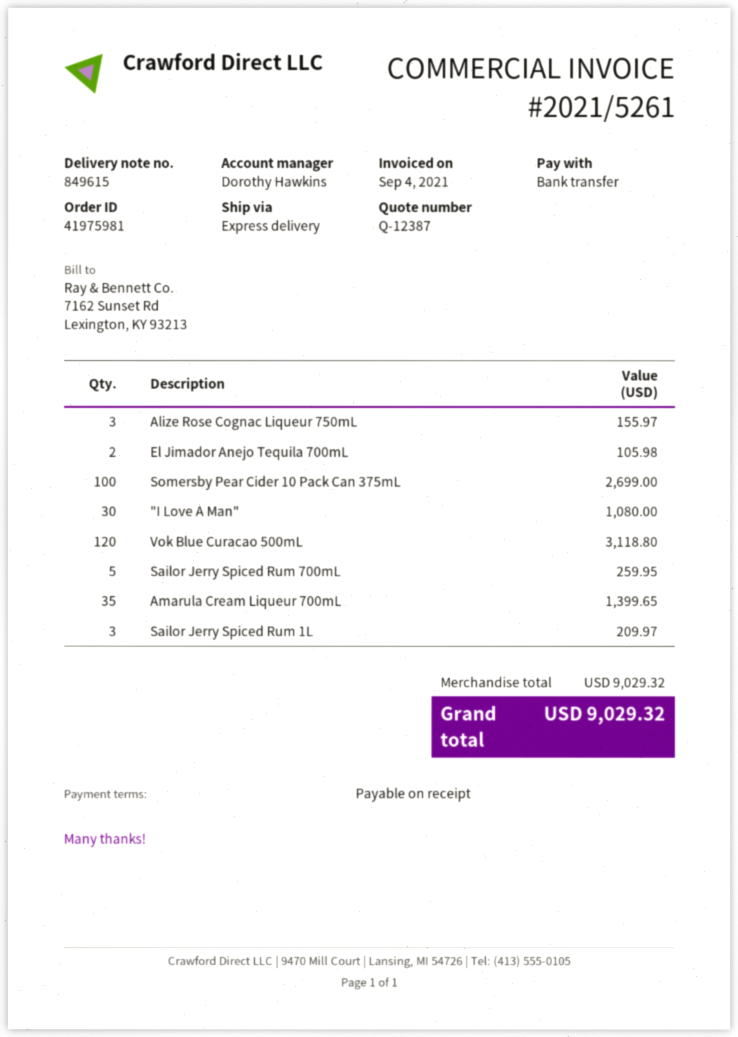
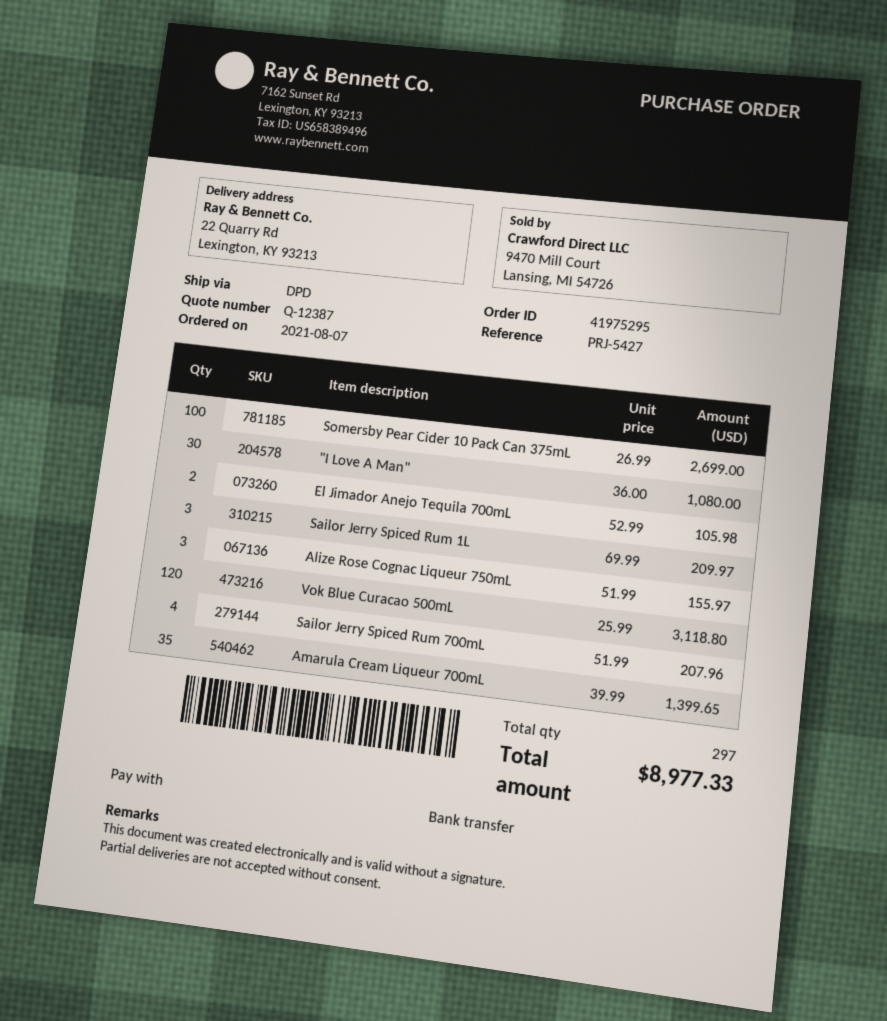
order number: 41975981 -> 41975295
shipping method: express -> DPD
Sailor Jerry Spiced Rum 700mL: 5 for 259.95 -> 4 for 207.96
total: 9029.32 -> 8977.33

